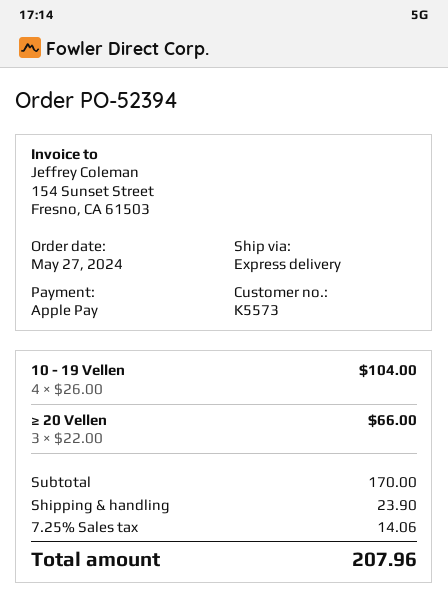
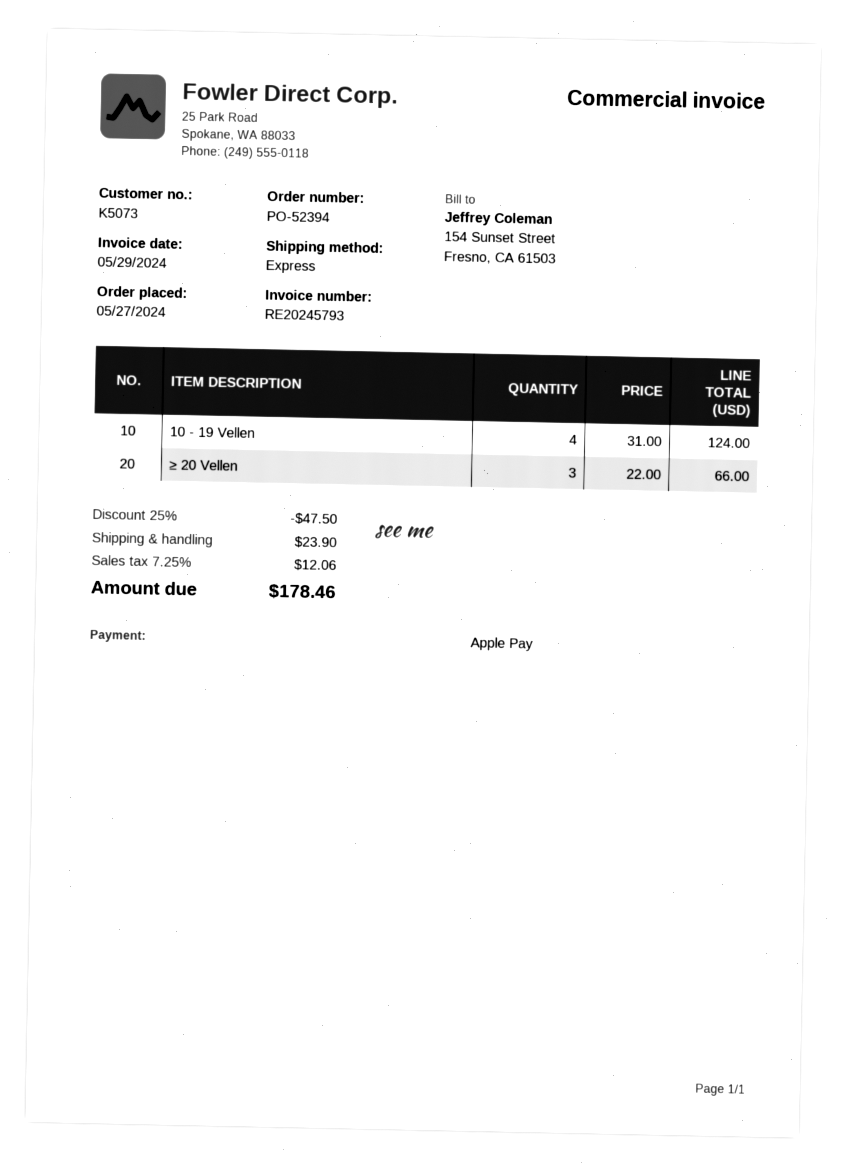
customer number: K5573 -> K5073
10 - 19 Vellen: 4 x 26.00 = 104.00 -> 4 x 31.00 = 124.00
discount: none -> 25% = 47.50
tax: 7.25% = 14.06 -> 7.25% = 12.06
total: 207.96 -> 178.46

